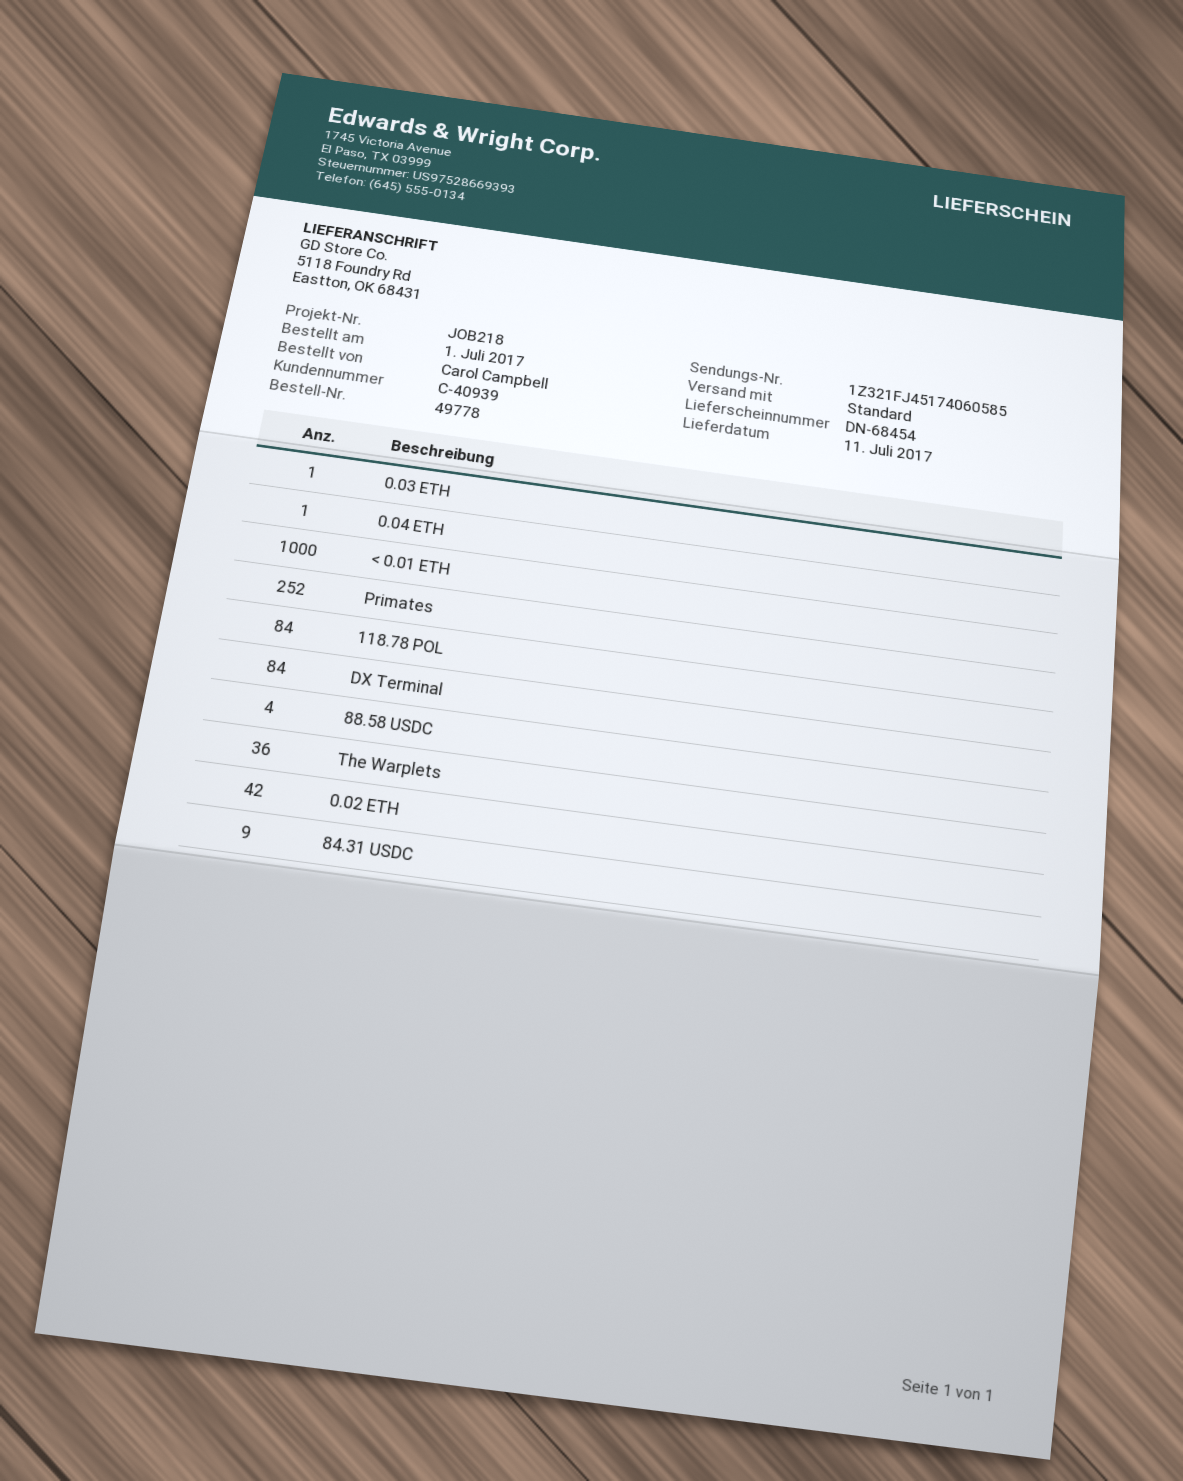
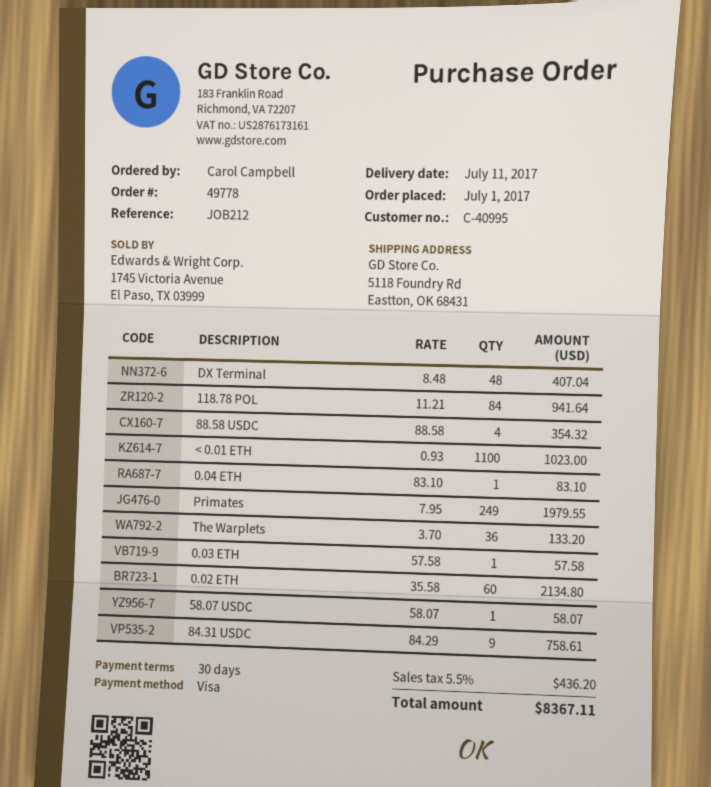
customer number: C-40939 -> C-40995
reference: JOB218 -> JOB212
< 0.01 ETH: 1000 -> 1100
Primates: 252 -> 249
DX Terminal: 84 -> 48
0.02 ETH: 42 -> 60
58.07 USDC: none -> 1

